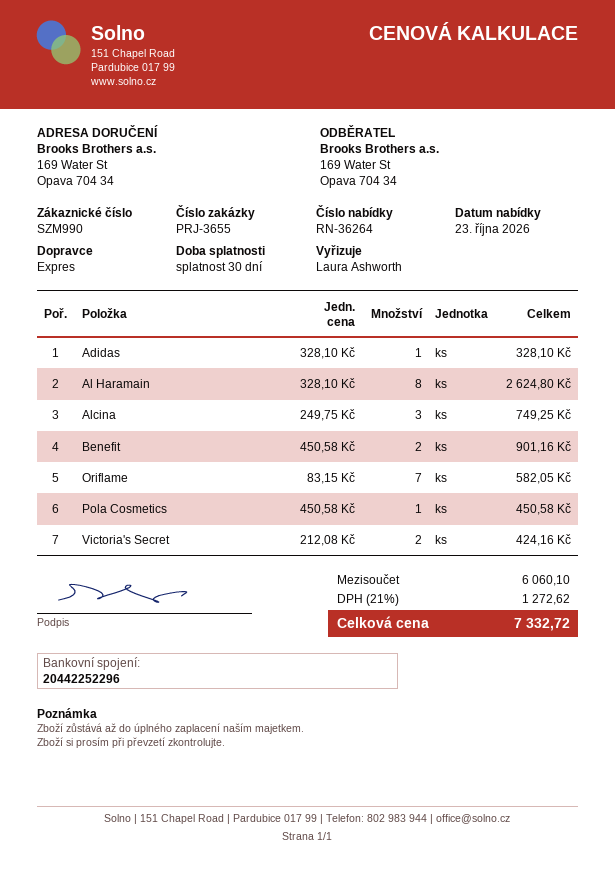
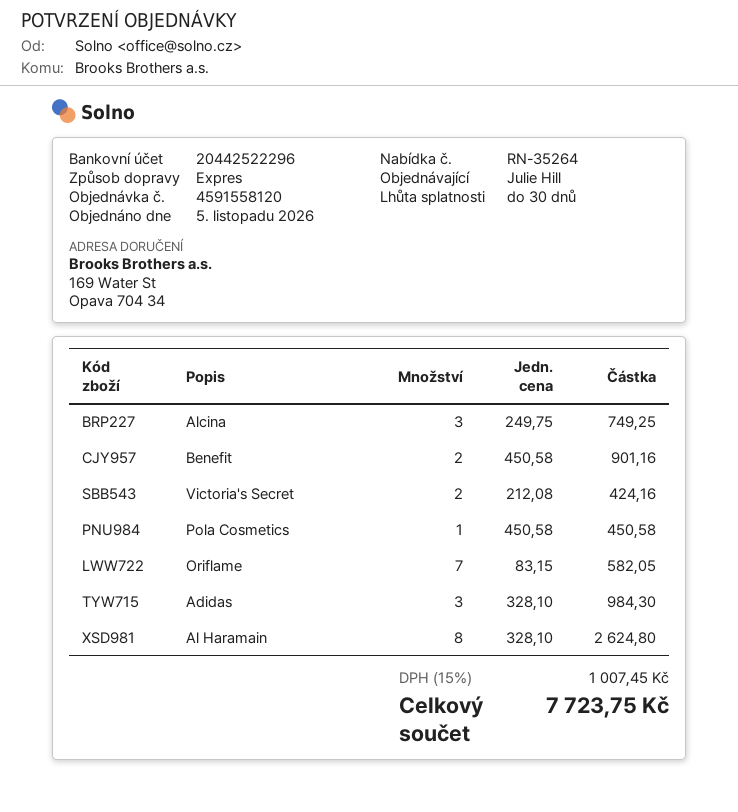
quote number: RN-36264 -> RN-35264
bank account: 20442252296 -> 20442522296
Adidas: 1 x 328.10 = 328.10 -> 3 x 328.10 = 984.30
tax: 21% = 1272.62 -> 15% = 1007.45
total: 7332.72 -> 7723.75

